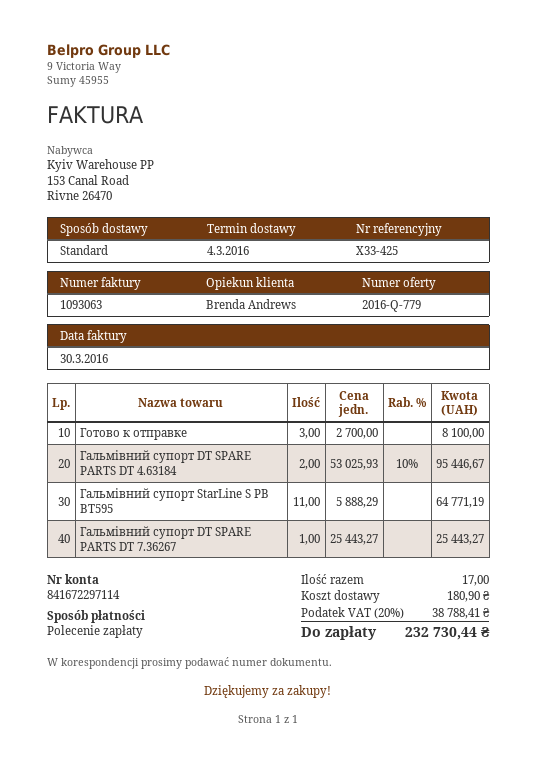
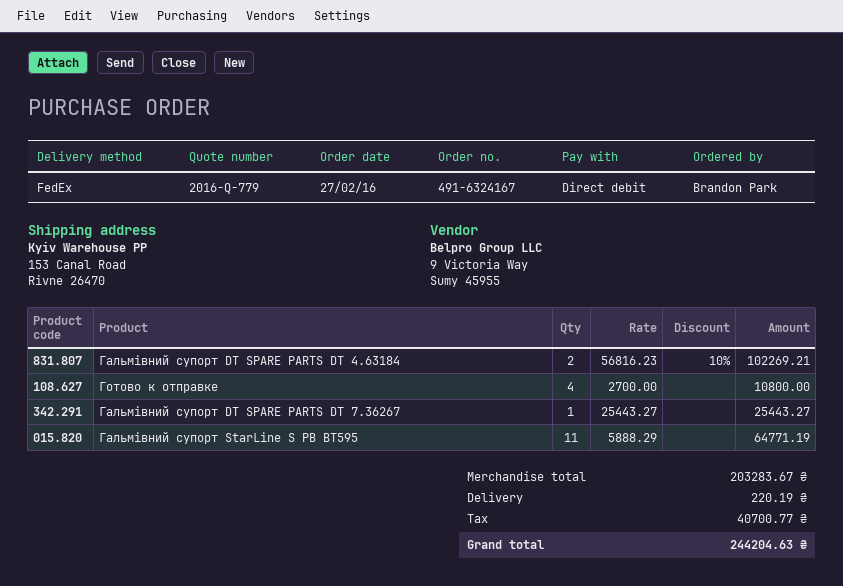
shipping method: standard -> FedEx
Готово к отправке: 3 x 2700.00 = 8100.00 -> 4 x 2700.00 = 10800.00
Гальмівний супорт DT SPARE PARTS DT 4.63184: 2 x 53025.93 - 10% = 95446.67 -> 2 x 56816.23 - 10% = 102269.21
shipping: 180.90 -> 220.19
tax: 38788.41 -> 40700.77
total: 232730.44 -> 244204.63

